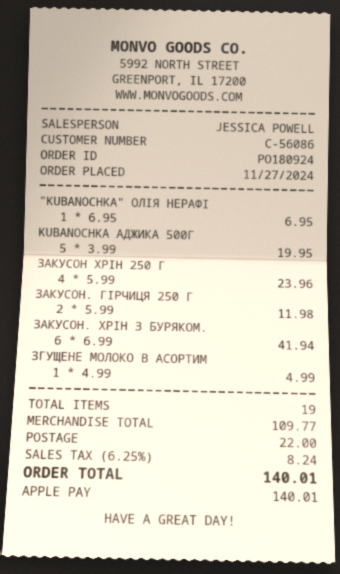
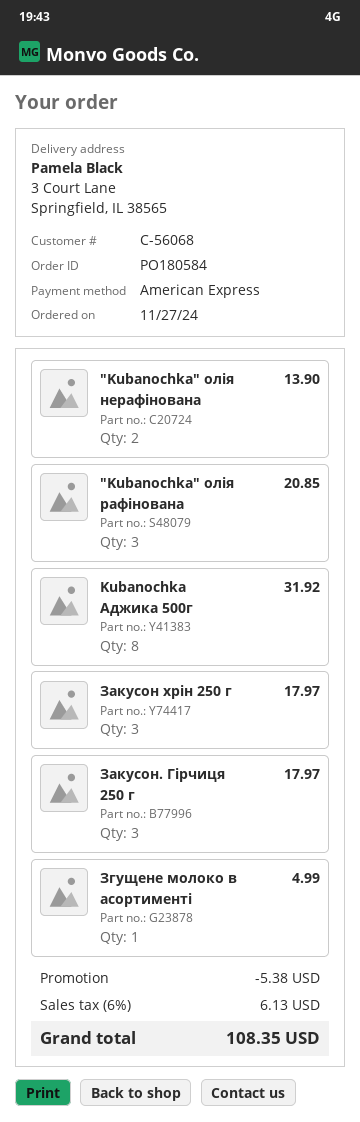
order number: PO180924 -> PO180584
customer number: C-56086 -> C-56068
payment method: Apple Pay -> American Express
"KUBANOCHKA" ОЛІЯ НЕРАФІ: 1 for 6.95 -> 2 for 13.90
KUBANOCHKA АДЖИКА 500Г: 5 for 19.95 -> 8 for 31.92
ЗАКУСОН ХРІН 250 Г: 4 for 23.96 -> 3 for 17.97
ЗАКУСОН. ГІРЧИЦЯ 250 Г: 2 for 11.98 -> 3 for 17.97
ЗАКУСОН. ХРІН З БУРЯКОМ.: 6 for 41.94 -> none
"Kubanochka" олія рафінована: none -> 3 for 20.85
discount: none -> 5.38
shipping: 22.00 -> none
tax: 6.25% = 8.24 -> 6% = 6.13
total: 140.01 -> 108.35

